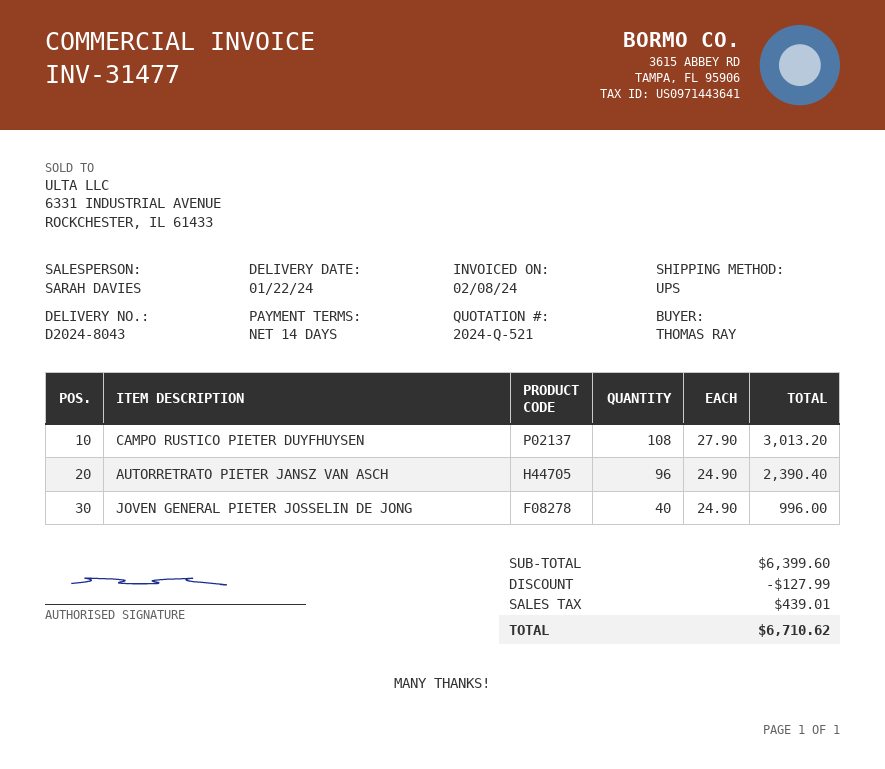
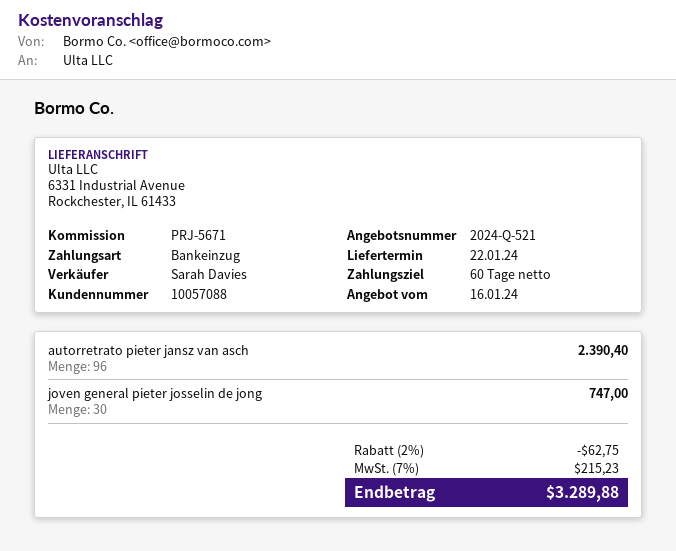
payment terms: 14 days -> 60 days
CAMPO RUSTICO PIETER DUYFHUYSEN: 108 for 3013.20 -> none
JOVEN GENERAL PIETER JOSSELIN DE JONG: 40 for 996.00 -> 30 for 747.00
discount: 127.99 -> 62.75
tax: 439.01 -> 215.23
total: 6710.62 -> 3289.88

